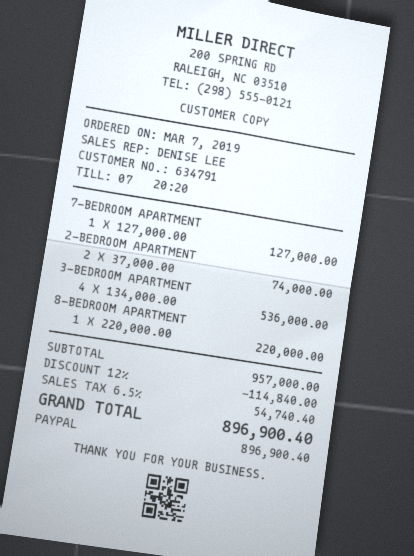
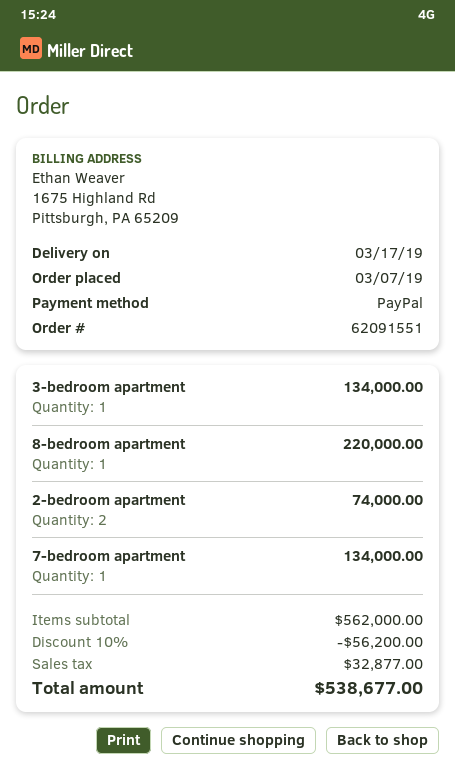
7-BEDROOM APARTMENT: 1 for 127000.00 -> 1 for 134000.00
3-BEDROOM APARTMENT: 4 for 536000.00 -> 1 for 134000.00
subtotal: 957000.00 -> 562000.00
discount: 12% = 114840.00 -> 10% = 56200.00
tax: 54740.40 -> 32877.00
total: 896900.40 -> 538677.00

